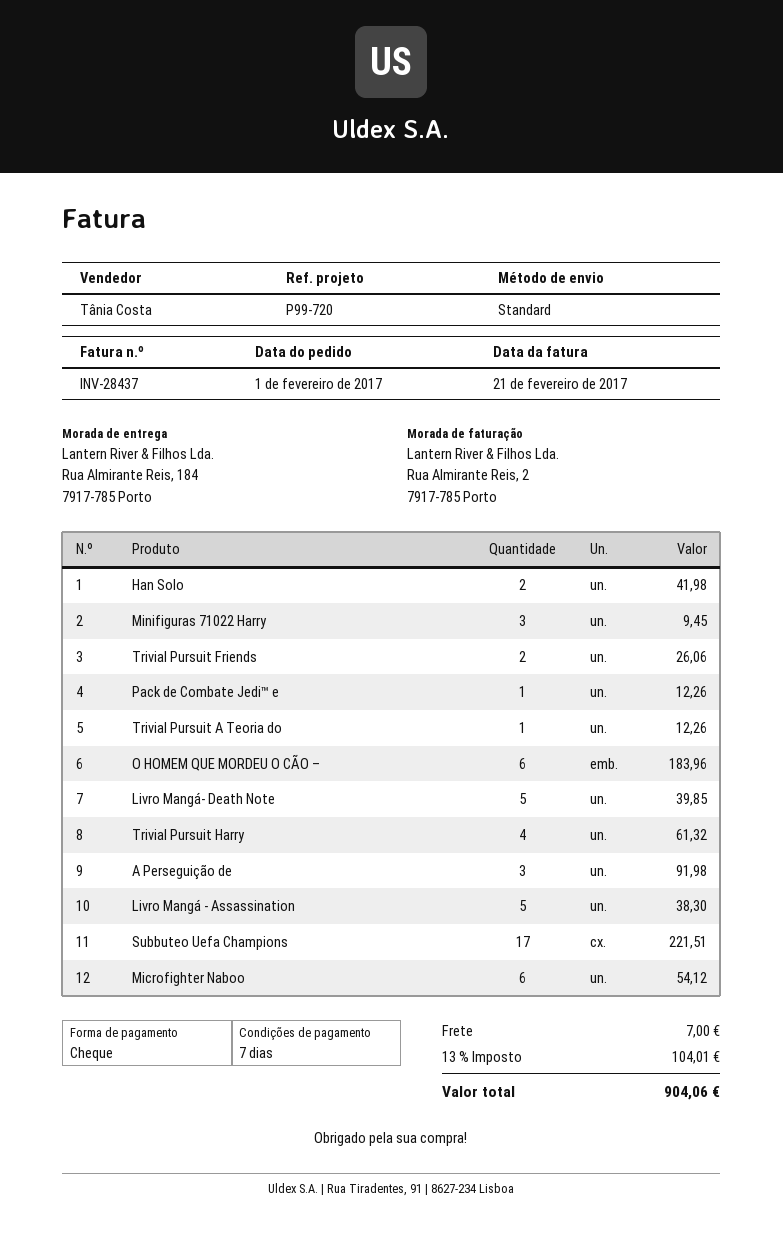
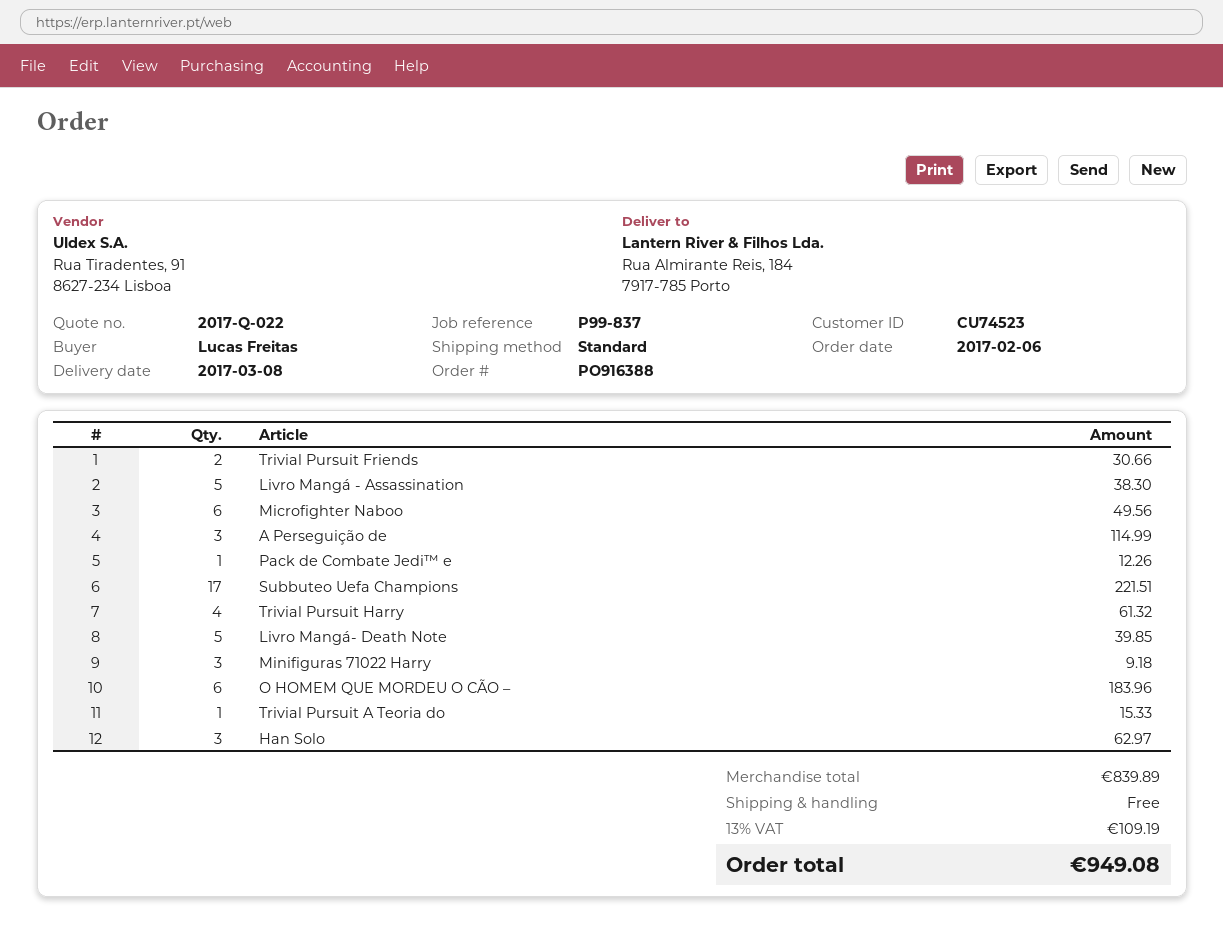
order date: 2017-02-01 -> 2017-02-06
reference: P99-720 -> P99-837
Han Solo: 2 for 41.98 -> 3 for 62.97
Minifiguras 71022 Harry: 3 for 9.45 -> 3 for 9.18
Trivial Pursuit Friends: 2 for 26.06 -> 2 for 30.66
Trivial Pursuit A Teoria do: 1 for 12.26 -> 1 for 15.33
A Perseguição de: 3 for 91.98 -> 3 for 114.99
Microfighter Naboo: 6 for 54.12 -> 6 for 49.56
shipping: 7.00 -> 0.00
tax: 13% = 104.01 -> 13% = 109.19
total: 904.06 -> 949.08

